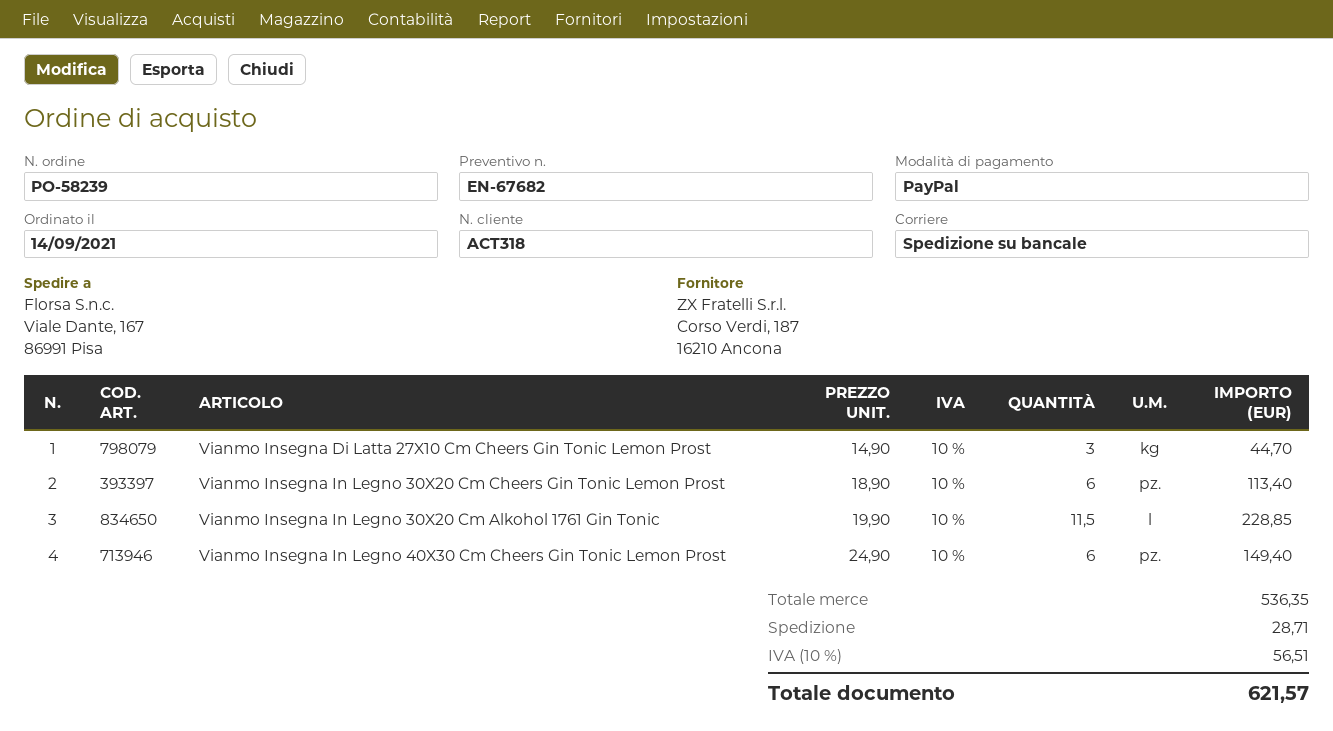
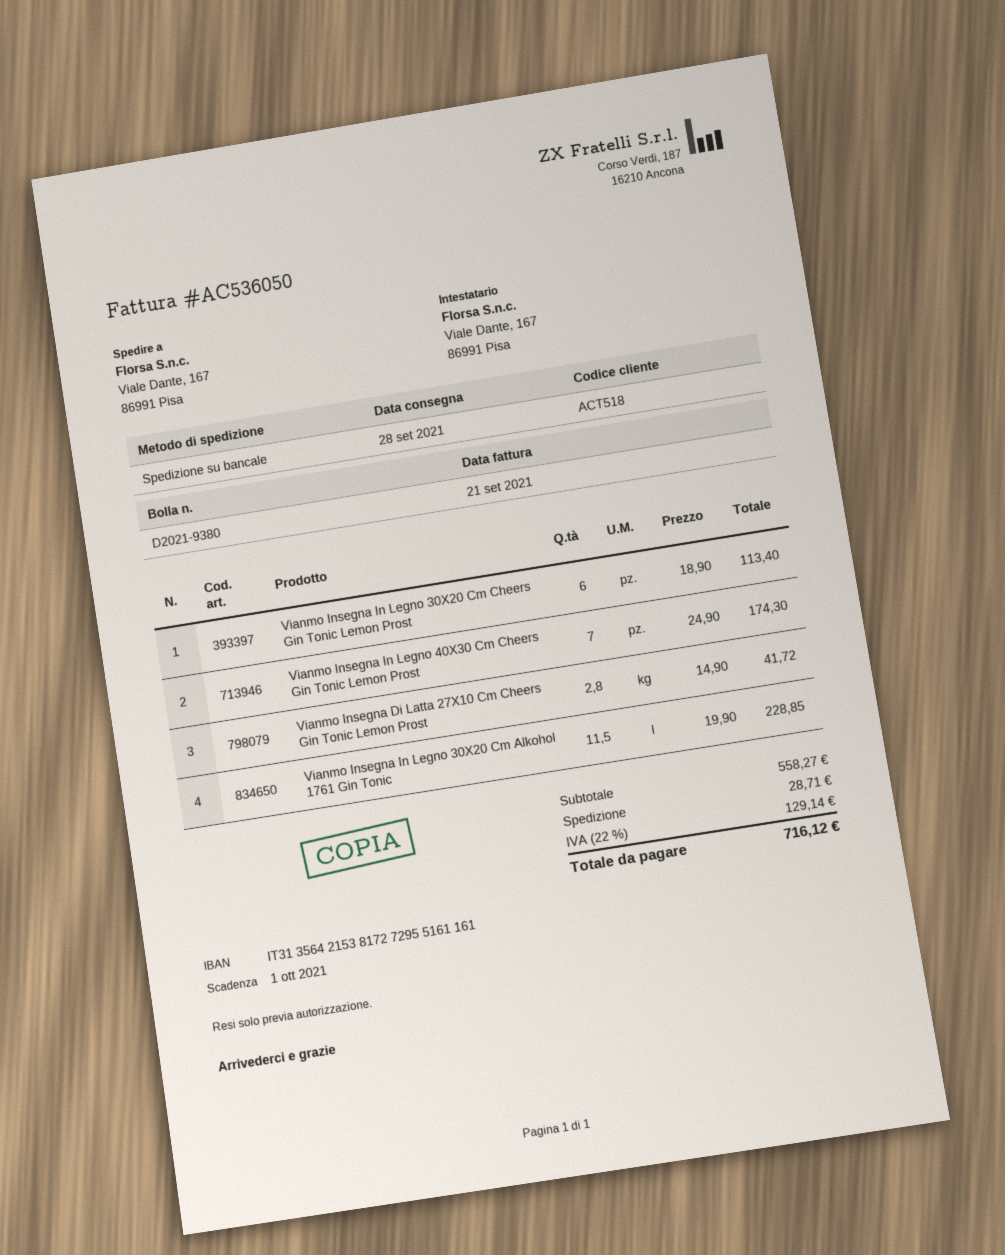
customer number: ACT318 -> ACT518
Vianmo Insegna Di Latta 27X10 Cm Cheers Gin Tonic Lemon Prost: 3 x 14.90 = 44.70 -> 2.8 x 14.90 = 41.72
Vianmo Insegna In Legno 40X30 Cm Cheers Gin Tonic Lemon Prost: 6 x 24.90 = 149.40 -> 7 x 24.90 = 174.30
subtotal: 536.35 -> 558.27
tax: 10% = 56.51 -> 22% = 129.14
total: 621.57 -> 716.12

